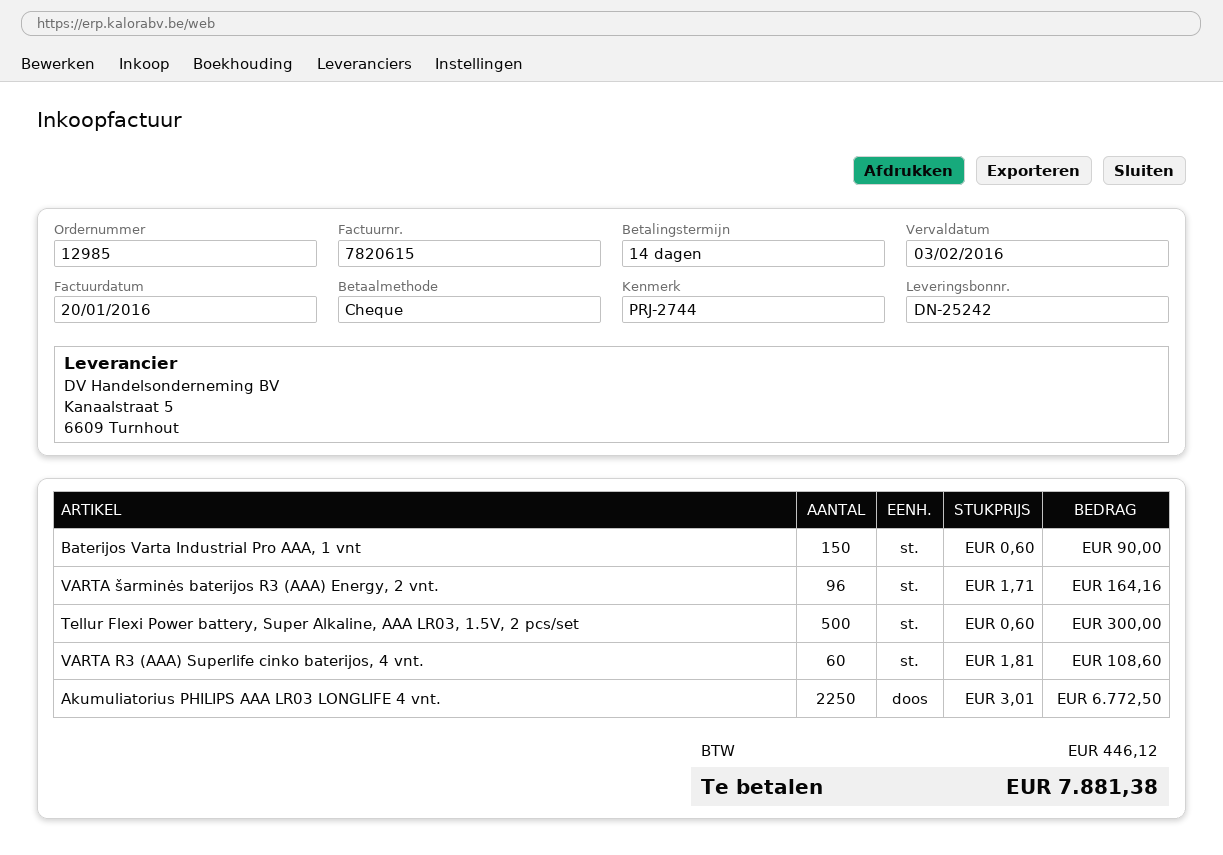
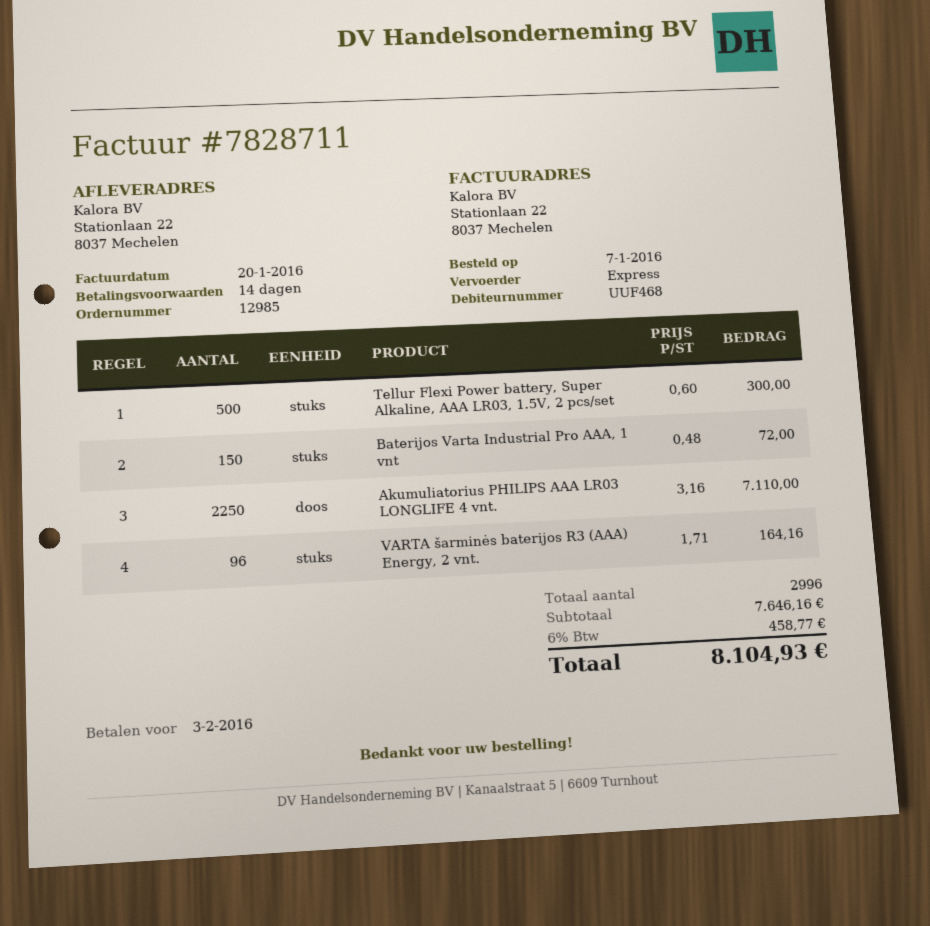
invoice number: 7820615 -> 7828711
Baterijos Varta Industrial Pro AAA, 1 vnt: 150 x 0.60 = 90.00 -> 150 x 0.48 = 72.00
VARTA R3 (AAA) Superlife cinko baterijos, 4 vnt.: 60 x 1.81 = 108.60 -> none
Akumuliatorius PHILIPS AAA LR03 LONGLIFE 4 vnt.: 2250 x 3.01 = 6772.50 -> 2250 x 3.16 = 7110.00
tax: 446.12 -> 458.77
total: 7881.38 -> 8104.93

